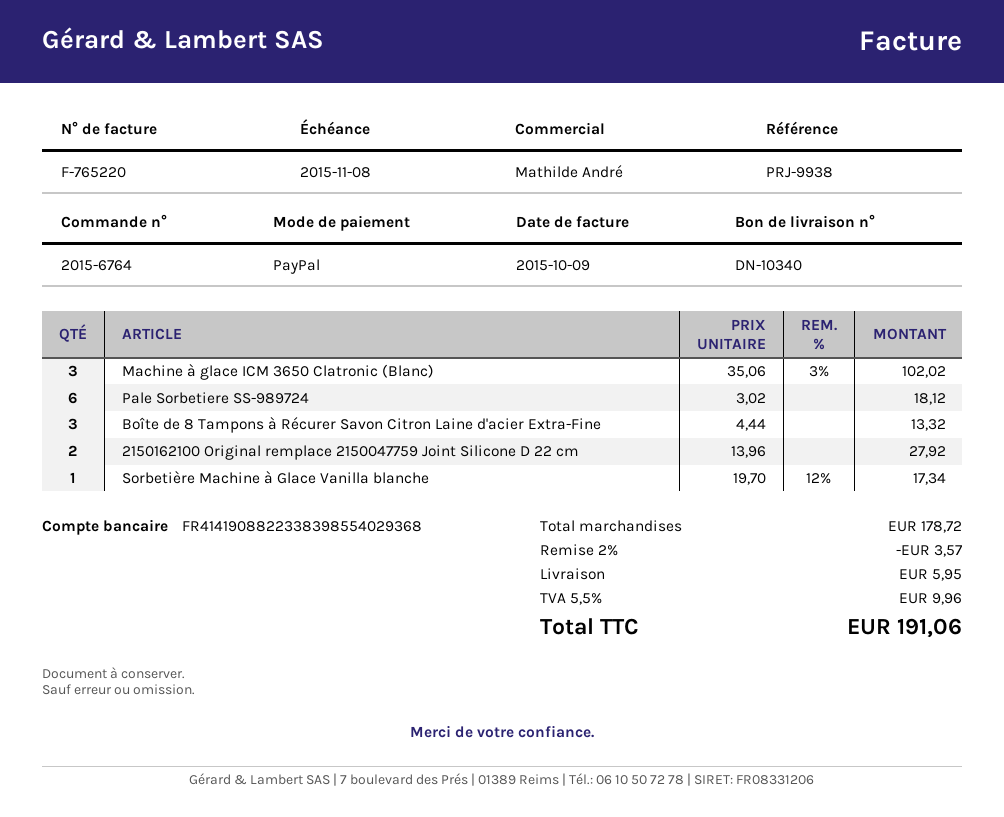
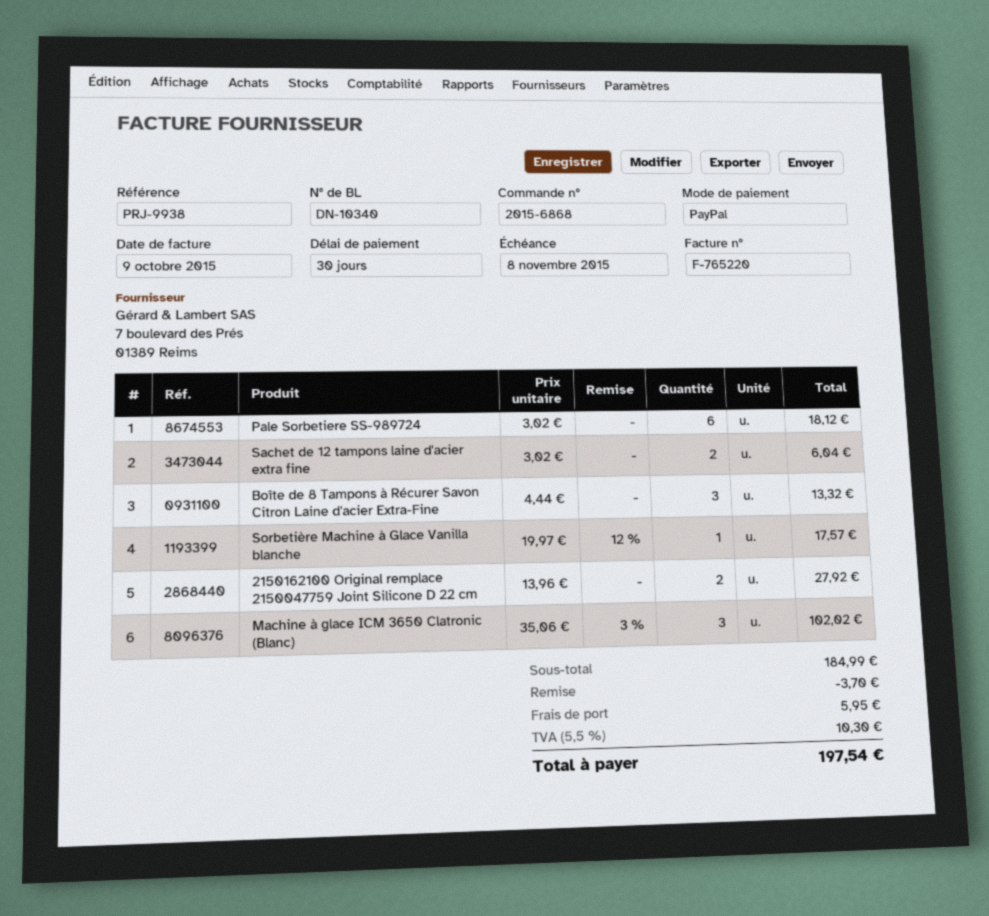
order number: 2015-6764 -> 2015-6868
Sorbetière Machine à Glace Vanilla blanche: 1 x 19.70 - 12% = 17.34 -> 1 x 19.97 - 12% = 17.57
Sachet de 12 tampons laine d'acier extra fine: none -> 2 x 3.02 = 6.04
subtotal: 178.72 -> 184.99
discount: 3.57 -> 3.70
tax: 5.5% = 9.96 -> 5.5% = 10.30
total: 191.06 -> 197.54

